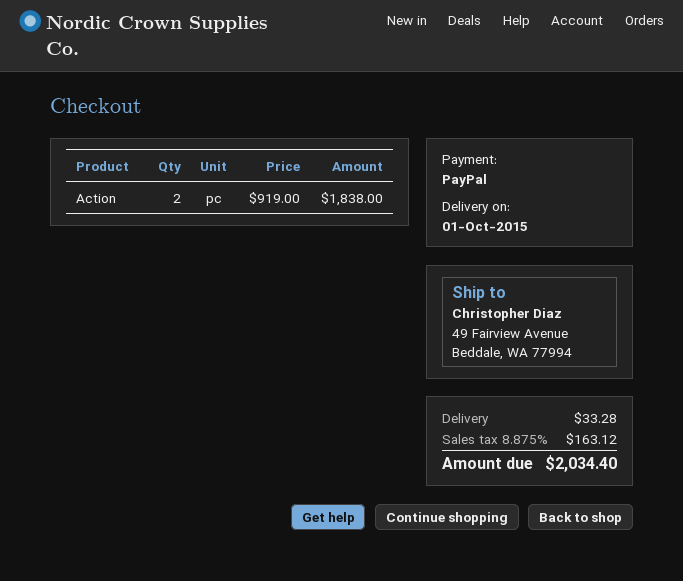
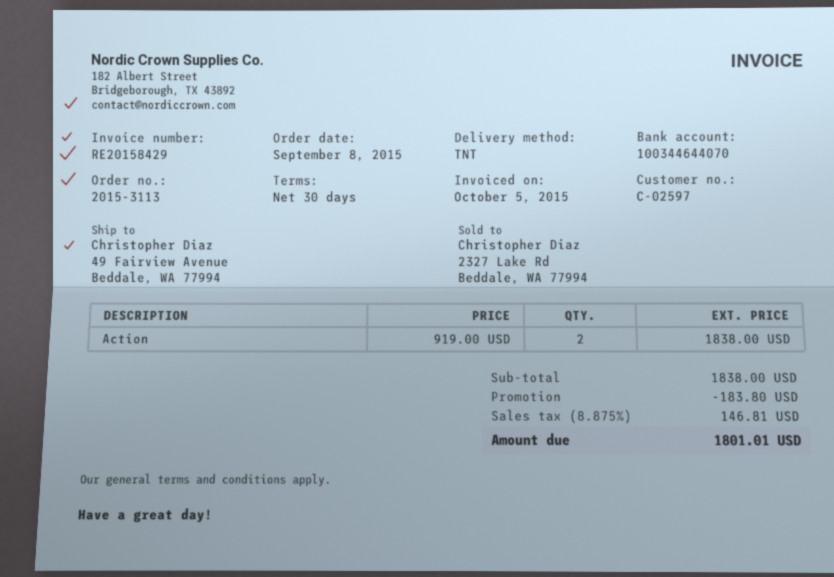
discount: none -> 183.80
shipping: 33.28 -> none
tax: 8.875% = 163.12 -> 8.875% = 146.81
total: 2034.40 -> 1801.01

